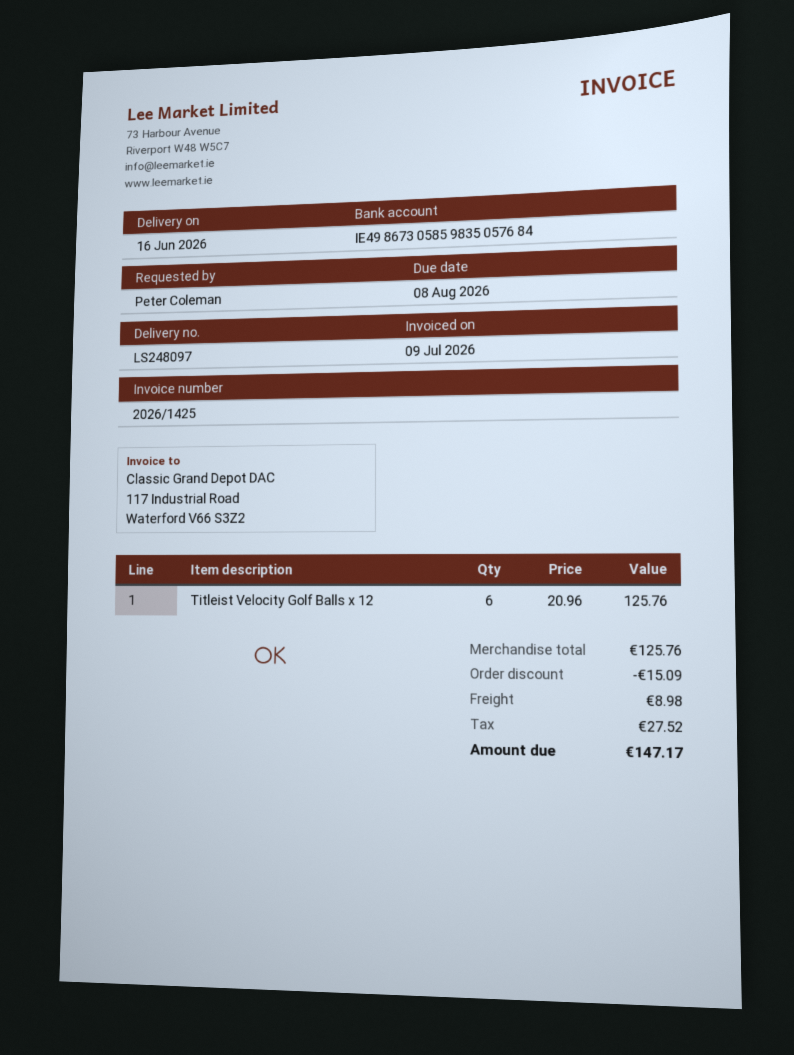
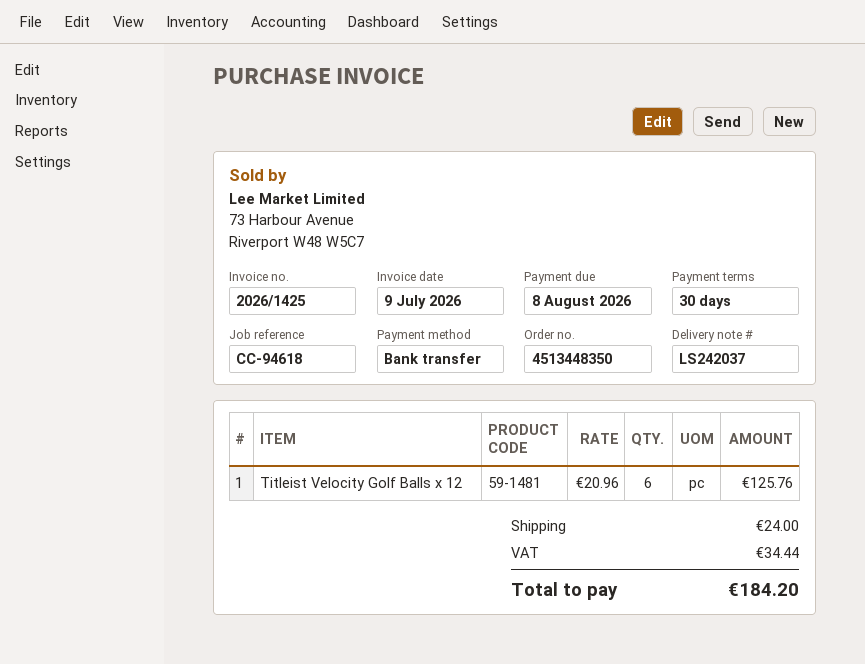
delivery note number: LS248097 -> LS242037
discount: 15.09 -> none
shipping: 8.98 -> 24.00
tax: 27.52 -> 34.44
total: 147.17 -> 184.20

